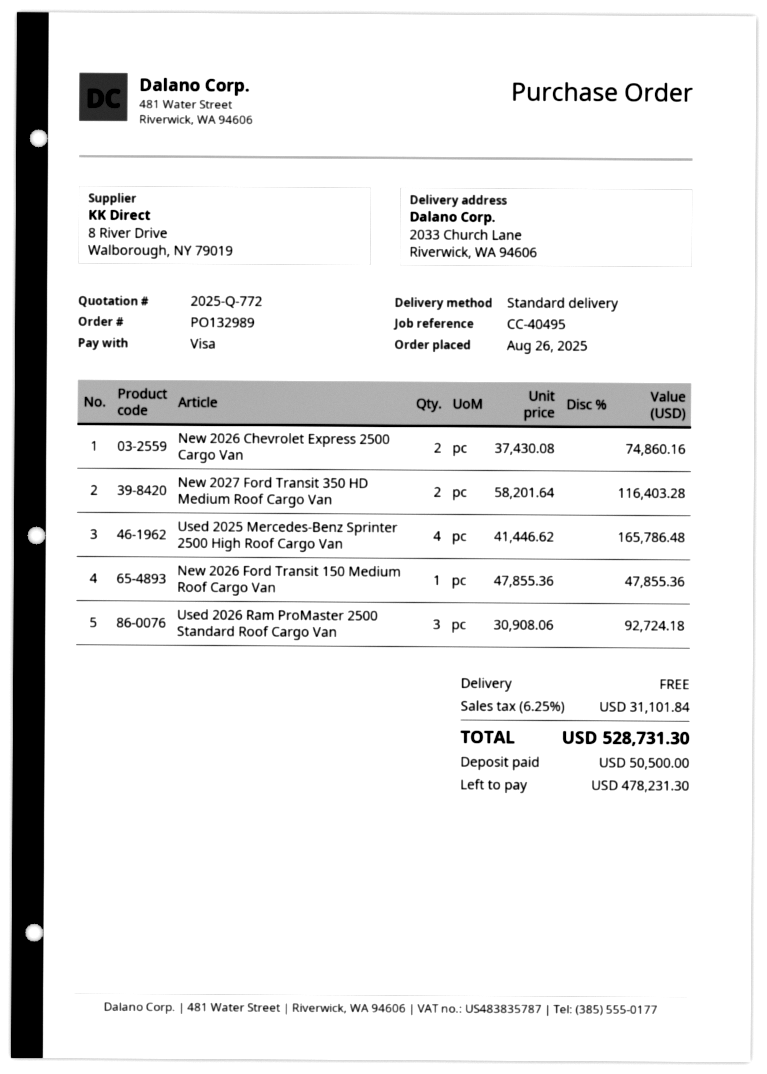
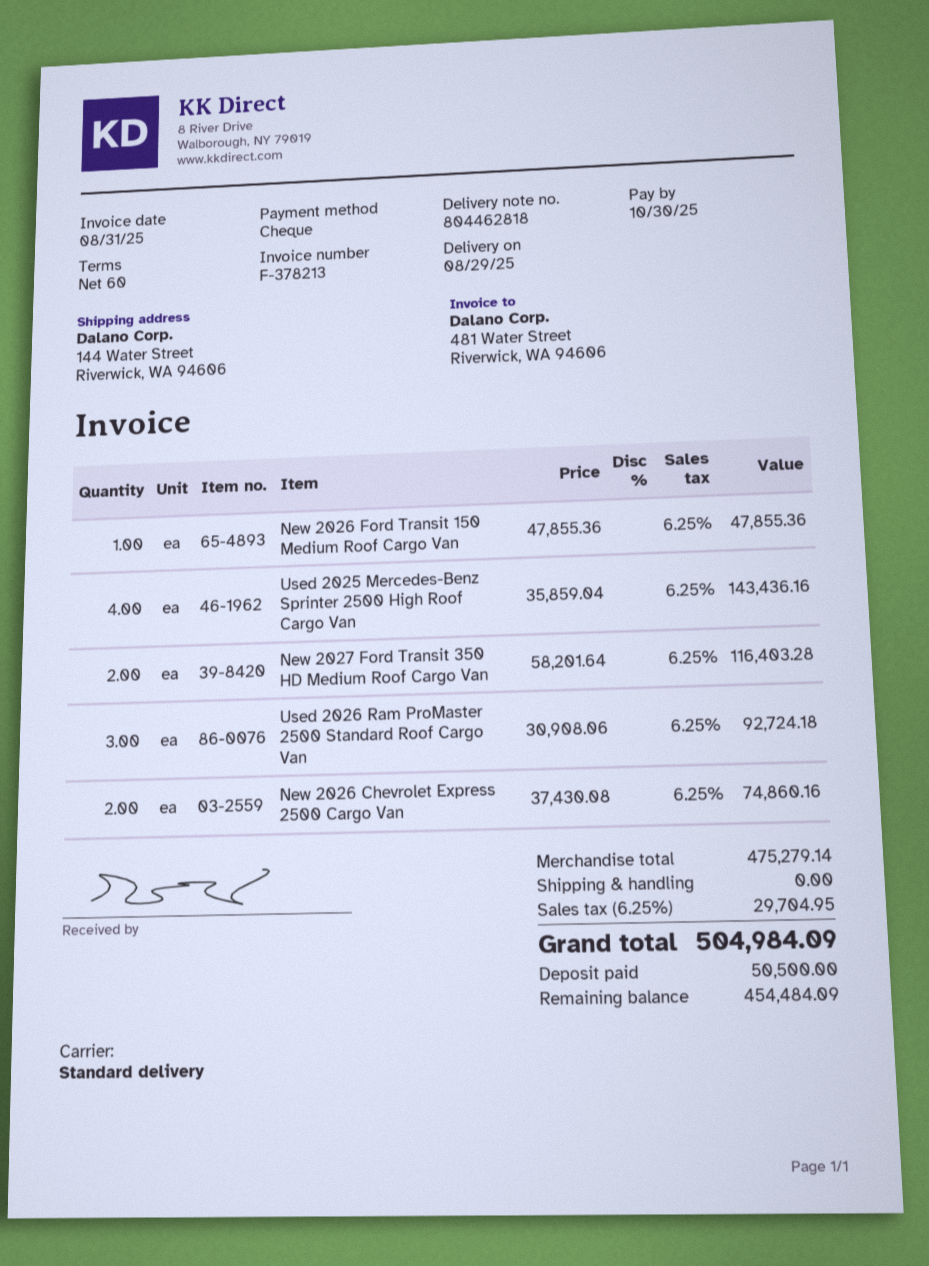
payment method: Visa -> cheque
ship to: 2033 Church Lane, Riverwick, WA 94606 -> 144 Water Street, Riverwick, WA 94606
Used 2025 Mercedes-Benz Sprinter 2500 High Roof Cargo Van: 4 x 41446.62 = 165786.48 -> 4 x 35859.04 = 143436.16
tax: 6.25% = 31101.84 -> 6.25% = 29704.95
total: 528731.30 -> 504984.09
balance: 478231.30 -> 454484.09

